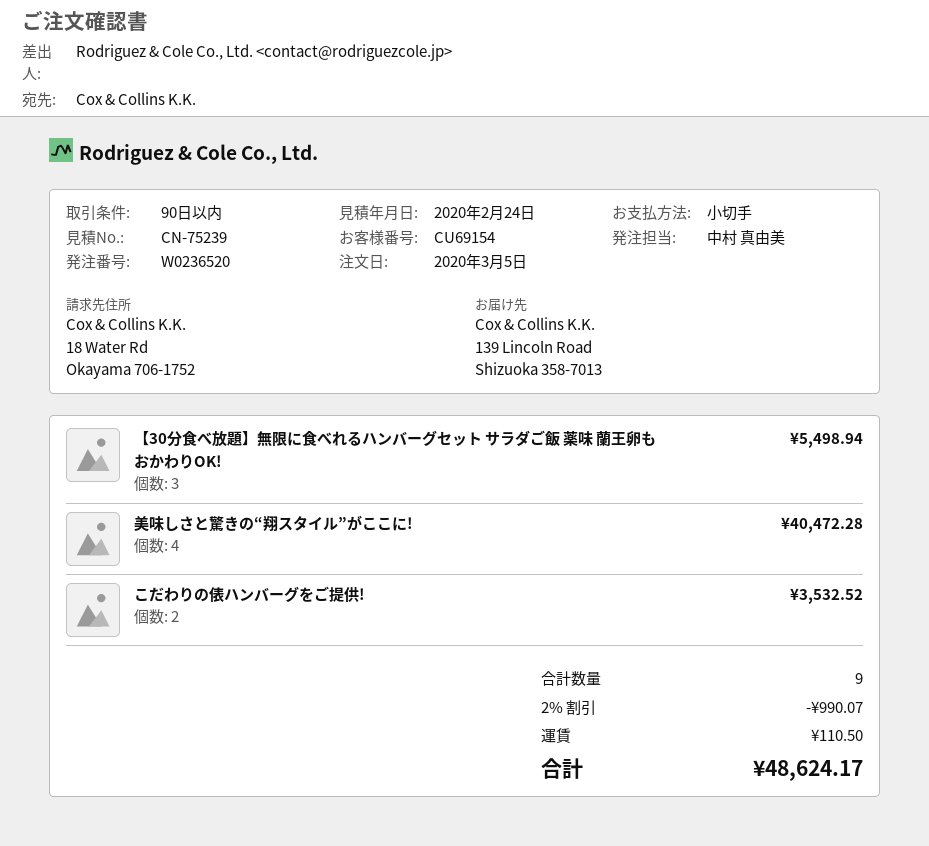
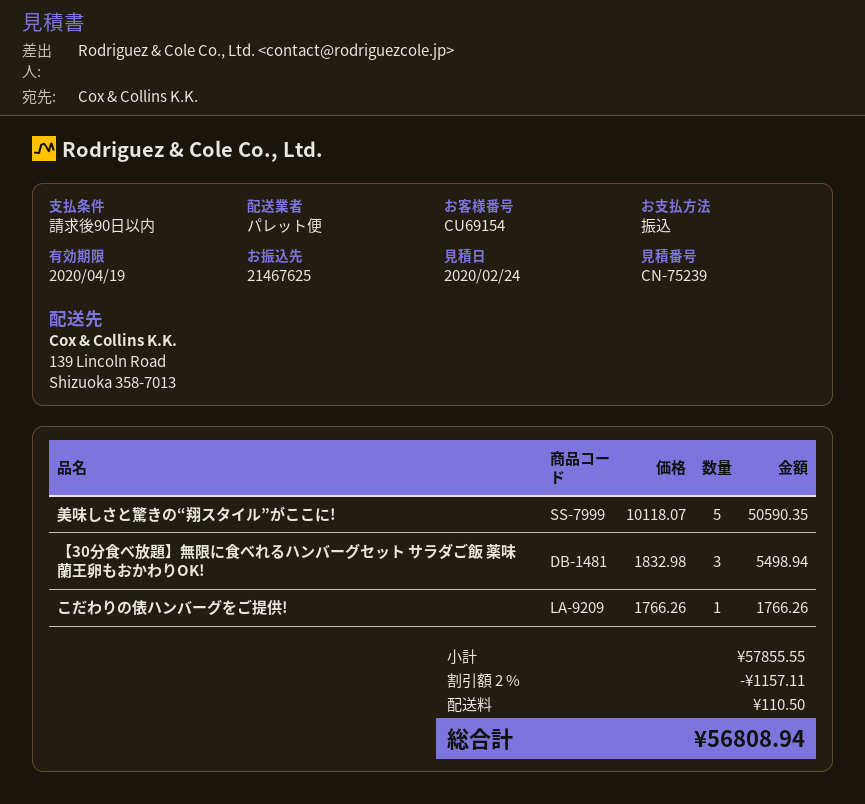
payment method: cheque -> bank transfer
美味しさと驚きの“翔スタイル”がここに!: 4 for 40472.28 -> 5 for 50590.35
こだわりの俵ハンバーグをご提供!: 2 for 3532.52 -> 1 for 1766.26
discount: 2% = 990.07 -> 2% = 1157.11
total: 48624.17 -> 56808.94

